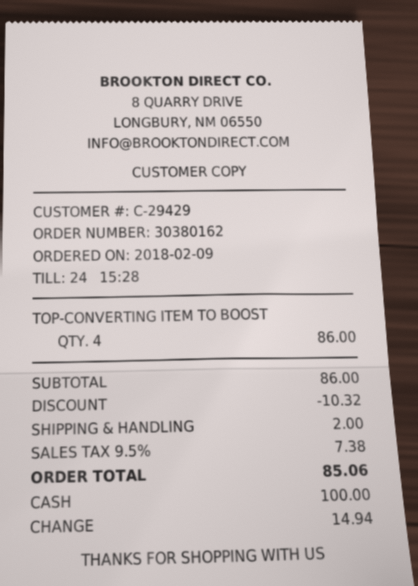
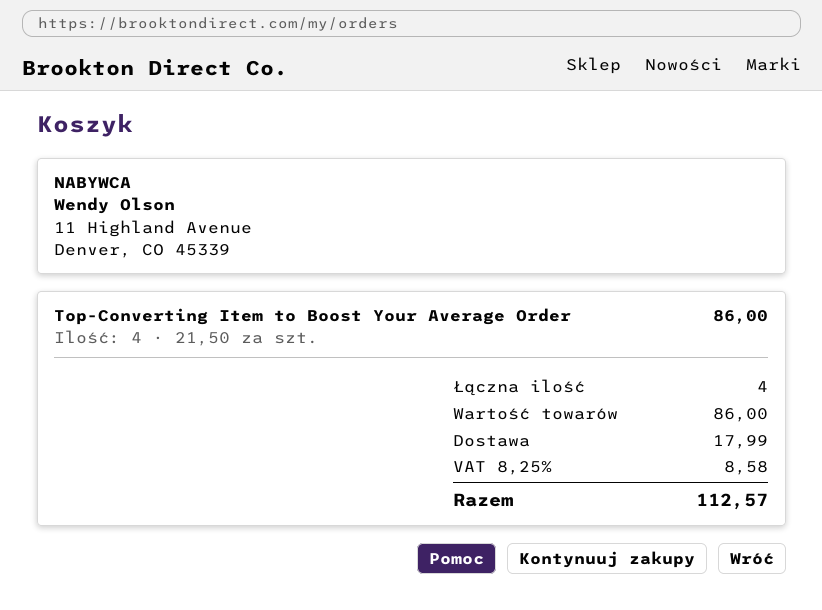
discount: 10.32 -> none
shipping: 2.00 -> 17.99
tax: 9.5% = 7.38 -> 8.25% = 8.58
total: 85.06 -> 112.57

